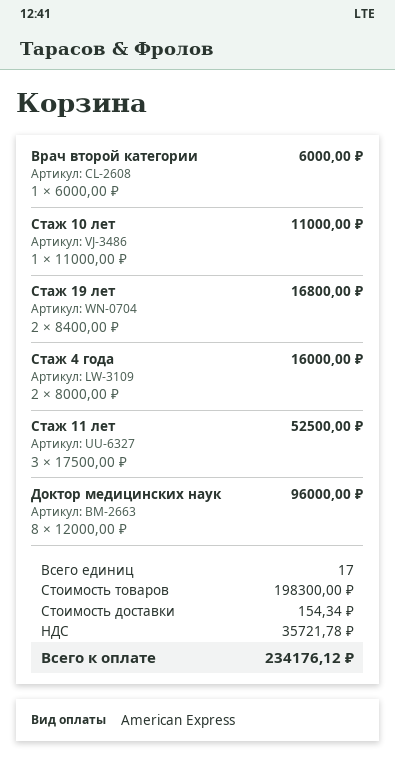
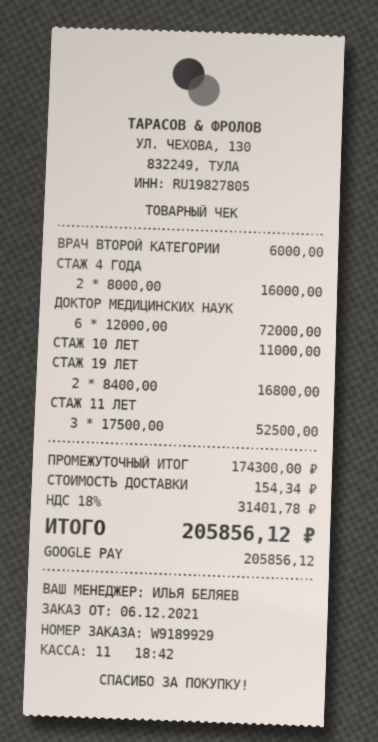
payment method: American Express -> Google Pay
Доктор медицинских наук: 8 x 12000.00 = 96000.00 -> 6 x 12000.00 = 72000.00
subtotal: 198300.00 -> 174300.00
tax: 35721.78 -> 31401.78
total: 234176.12 -> 205856.12

